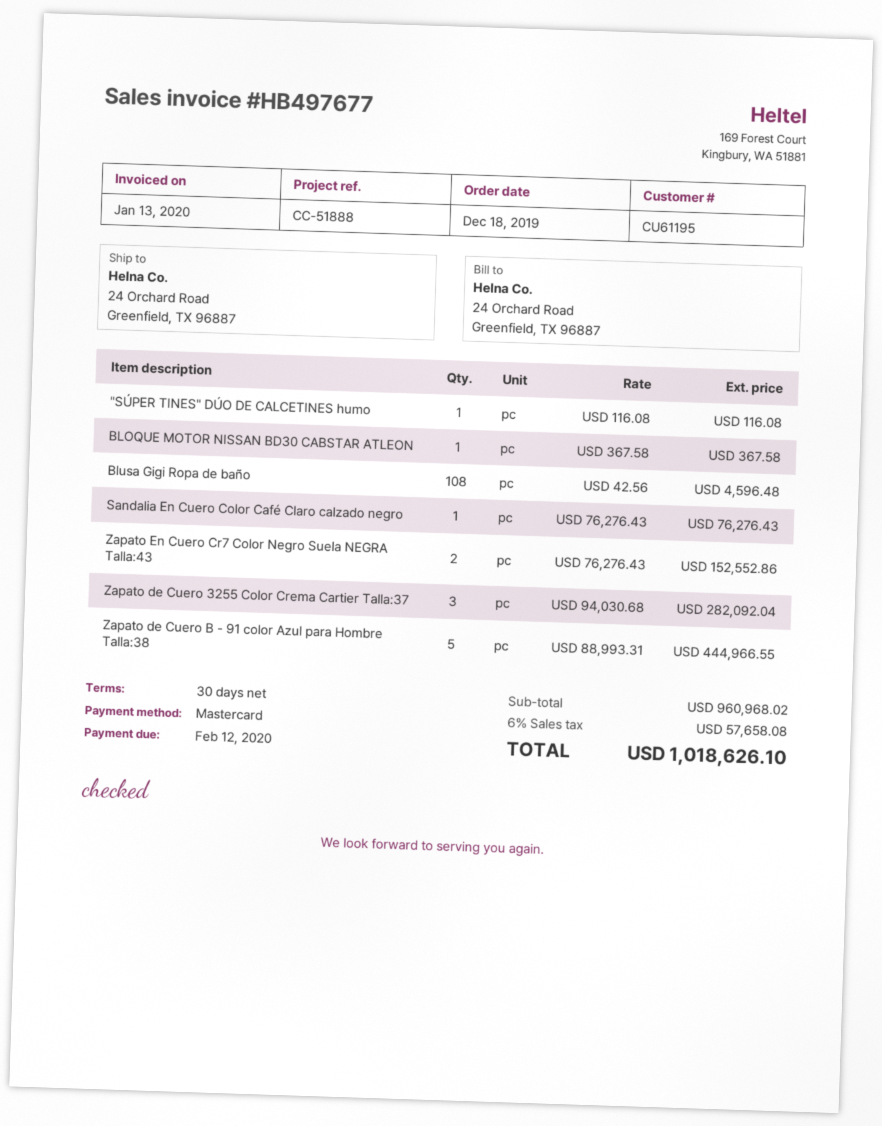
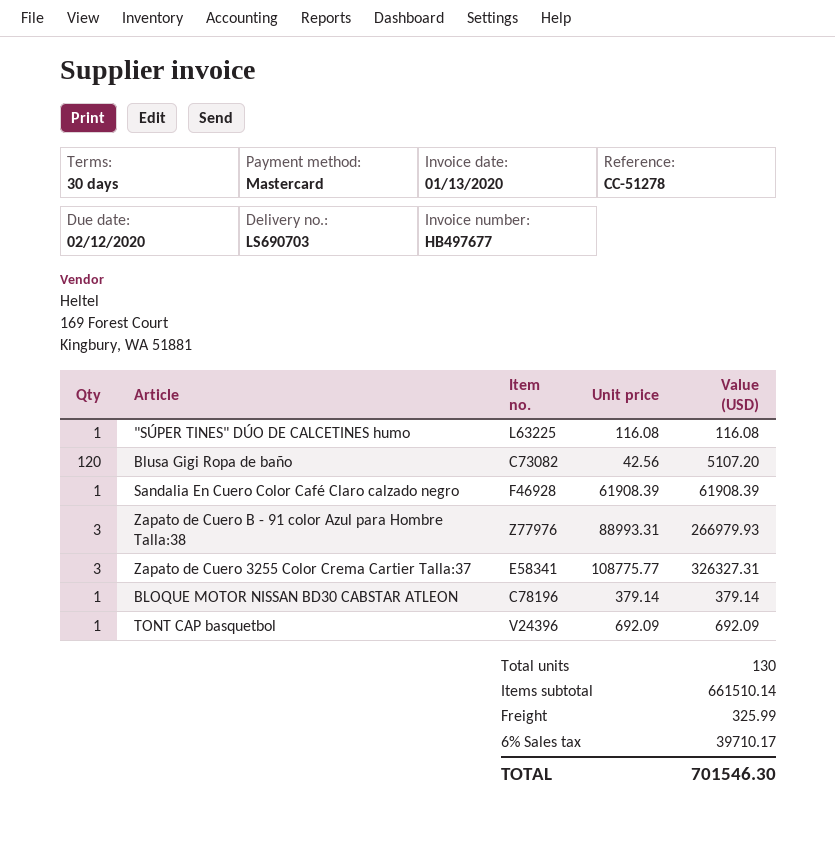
reference: CC-51888 -> CC-51278
BLOQUE MOTOR NISSAN BD30 CABSTAR ATLEON: 1 x 367.58 = 367.58 -> 1 x 379.14 = 379.14
Blusa Gigi Ropa de baño: 108 x 42.56 = 4596.48 -> 120 x 42.56 = 5107.20
Sandalia En Cuero Color Café Claro calzado negro: 1 x 76276.43 = 76276.43 -> 1 x 61908.39 = 61908.39
Zapato En Cuero Cr7 Color Negro Suela NEGRA Talla:43: 2 x 76276.43 = 152552.86 -> none
Zapato de Cuero 3255 Color Crema Cartier Talla:37: 3 x 94030.68 = 282092.04 -> 3 x 108775.77 = 326327.31
Zapato de Cuero B - 91 color Azul para Hombre Talla:38: 5 x 88993.31 = 444966.55 -> 3 x 88993.31 = 266979.93
TONT CAP basquetbol: none -> 1 x 692.09 = 692.09
subtotal: 960968.02 -> 661510.14
shipping: none -> 325.99
tax: 6% = 57658.08 -> 6% = 39710.17
total: 1018626.10 -> 701546.30

